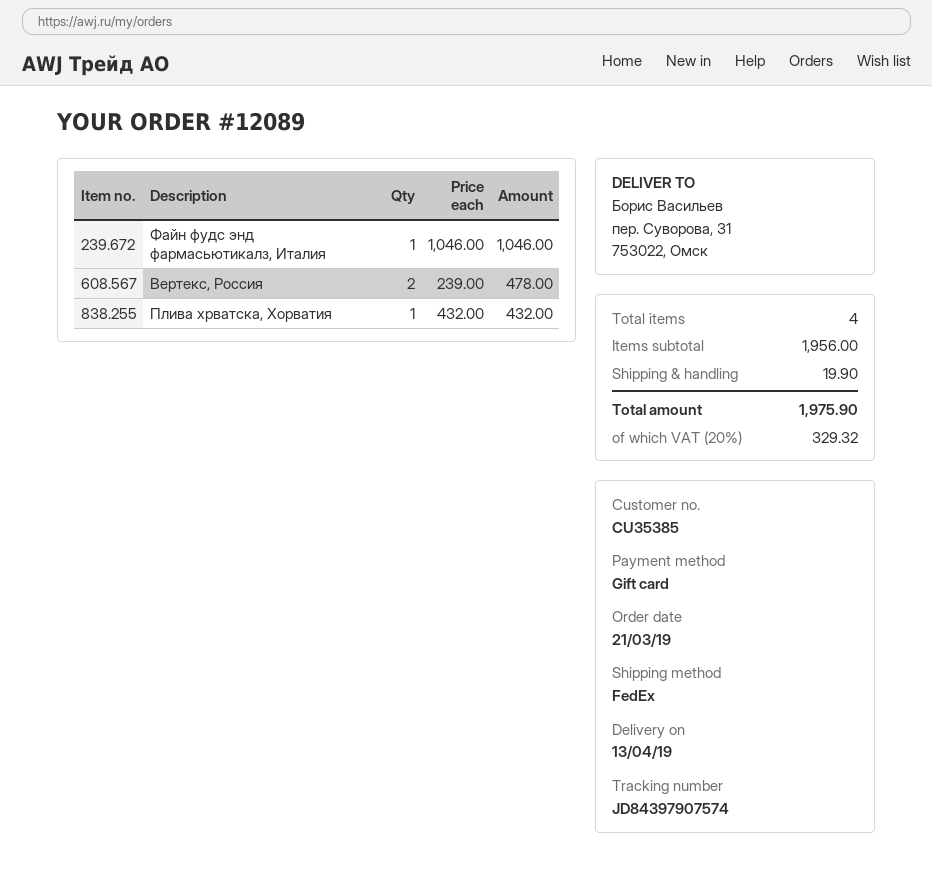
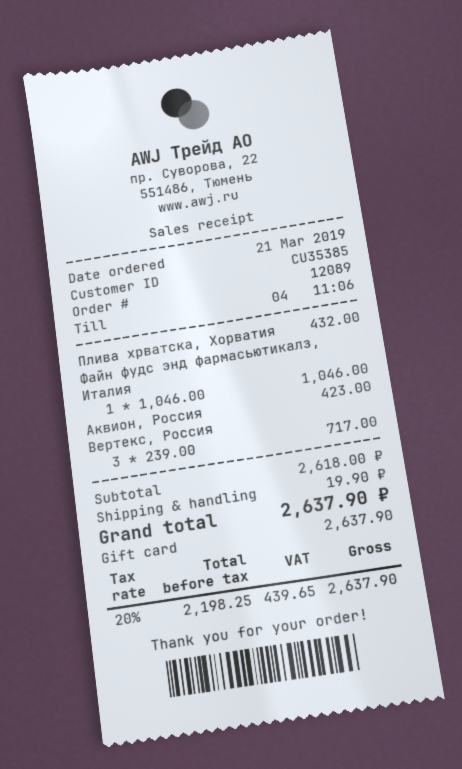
Вертекс, Россия: 2 x 239.00 = 478.00 -> 3 x 239.00 = 717.00
Аквион, Россия: none -> 1 x 423.00 = 423.00
subtotal: 1956.00 -> 2618.00
tax: 20% = 329.32 -> 20% = 439.65
total: 1975.90 -> 2637.90

